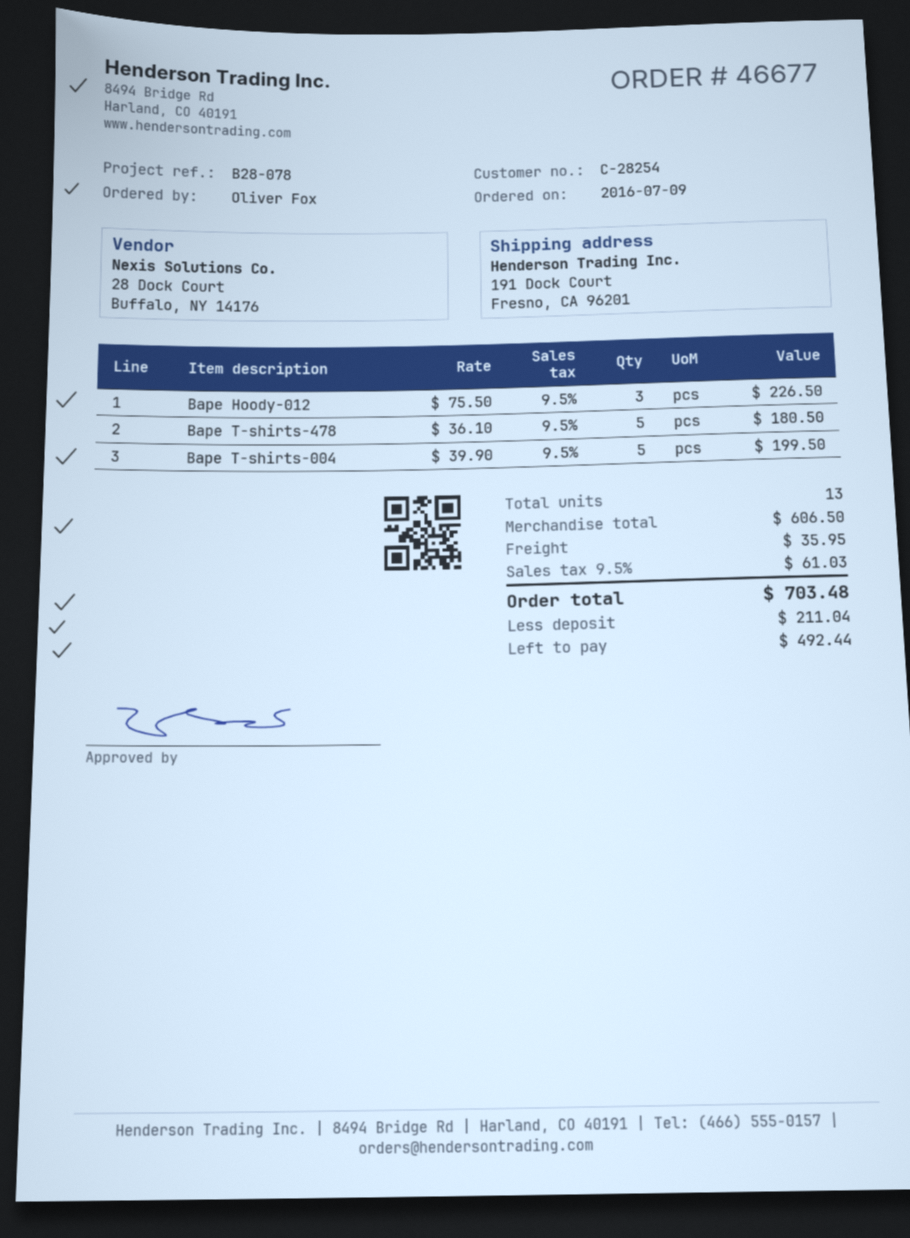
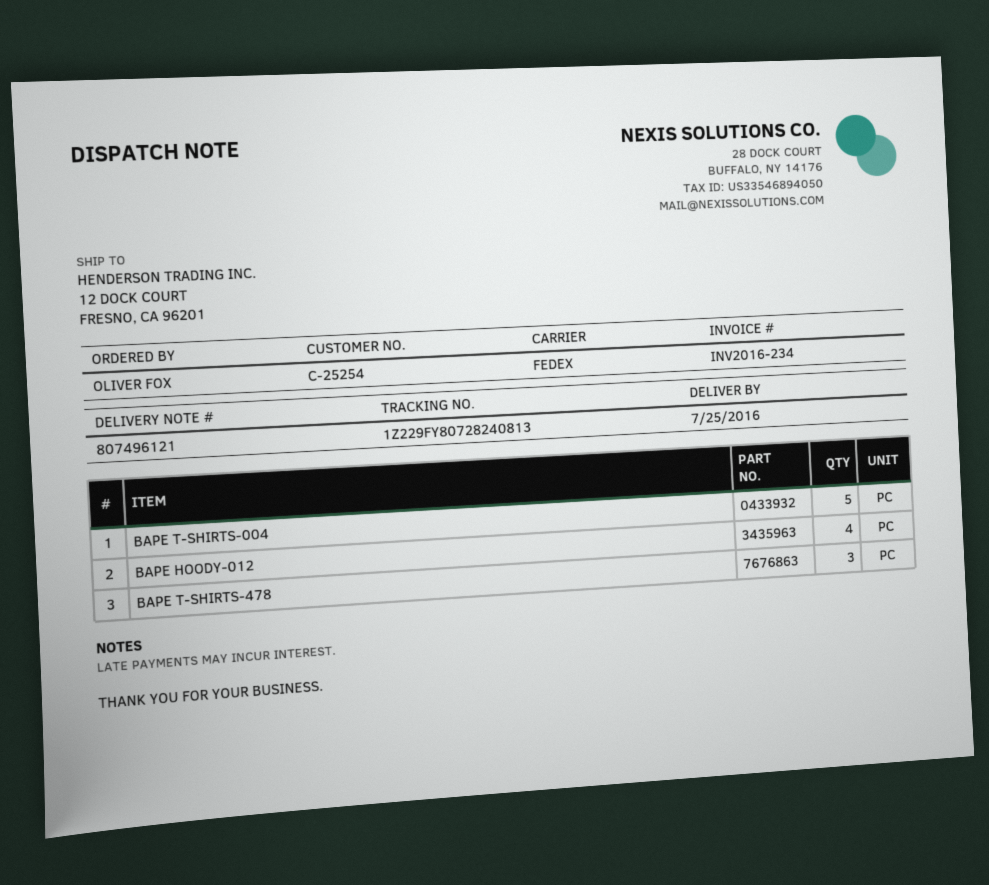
customer number: C-28254 -> C-25254
ship to: 191 Dock Court, Fresno, CA 96201 -> 12 DOCK COURT, FRESNO, CA 96201
Bape Hoody-012: 3 -> 4
Bape T-shirts-478: 5 -> 3

